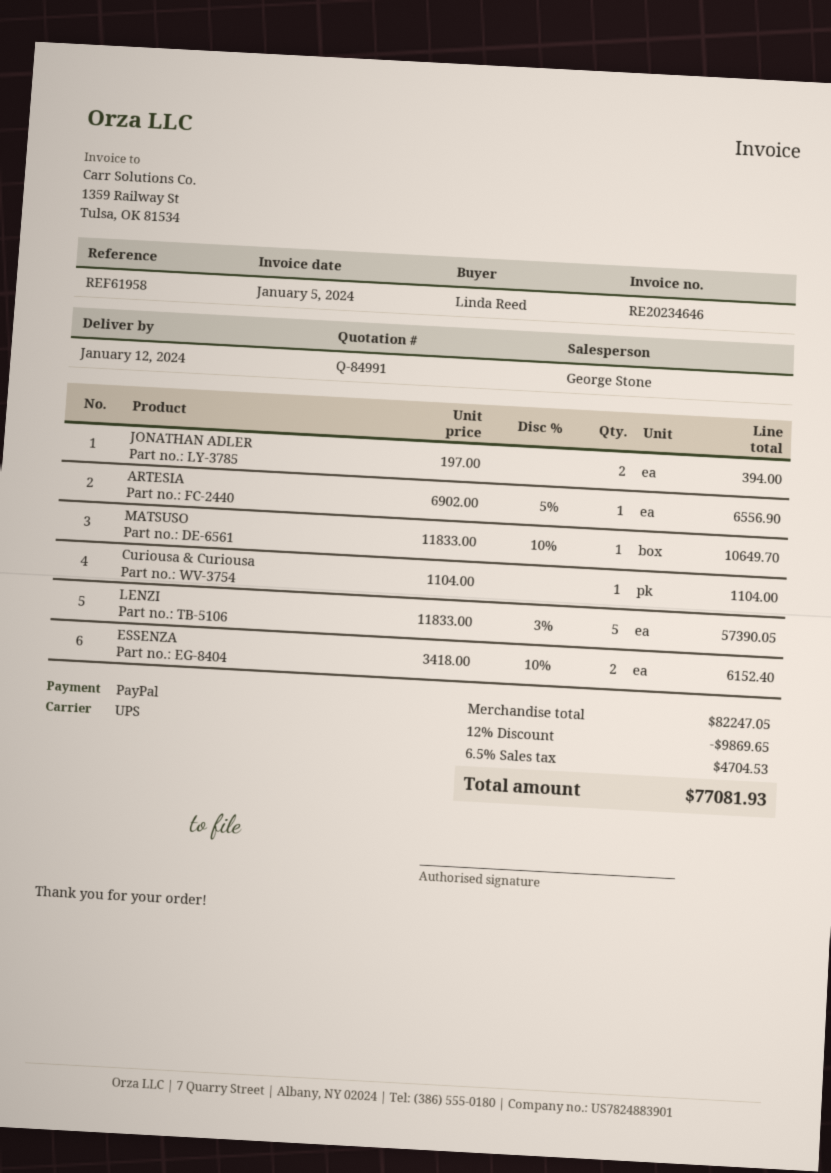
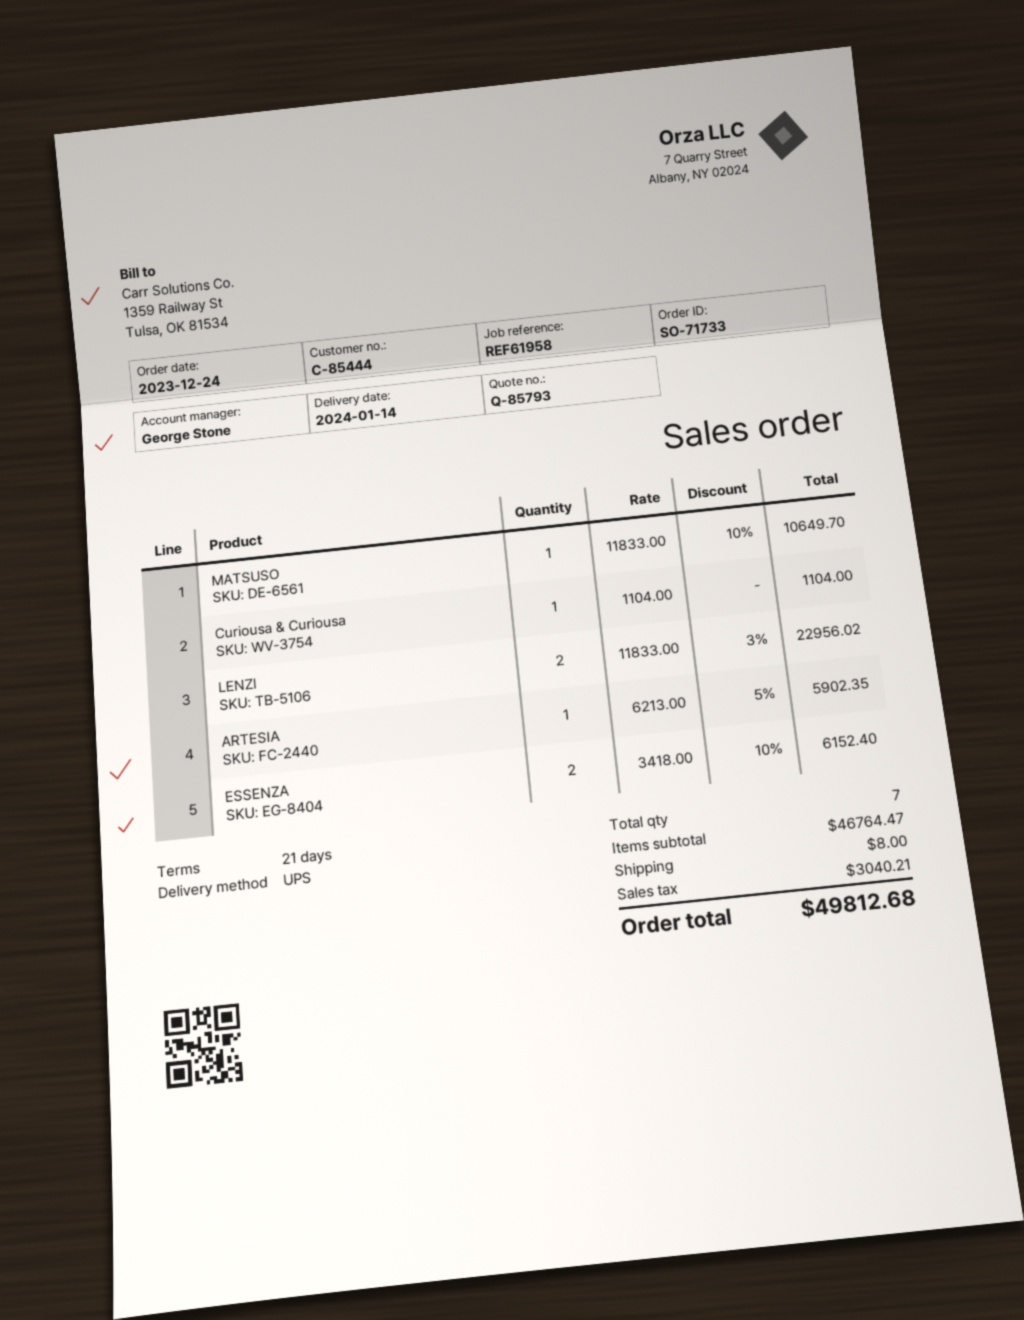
quote number: Q-84991 -> Q-85793
delivery date: 2024-01-12 -> 2024-01-14
JONATHAN ADLER: 2 x 197.00 = 394.00 -> none
ARTESIA: 1 x 6902.00 - 5% = 6556.90 -> 1 x 6213.00 - 5% = 5902.35
LENZI: 5 x 11833.00 - 3% = 57390.05 -> 2 x 11833.00 - 3% = 22956.02
subtotal: 82247.05 -> 46764.47
discount: 12% = 9869.65 -> none
shipping: none -> 8.00
tax: 4704.53 -> 3040.21
total: 77081.93 -> 49812.68

